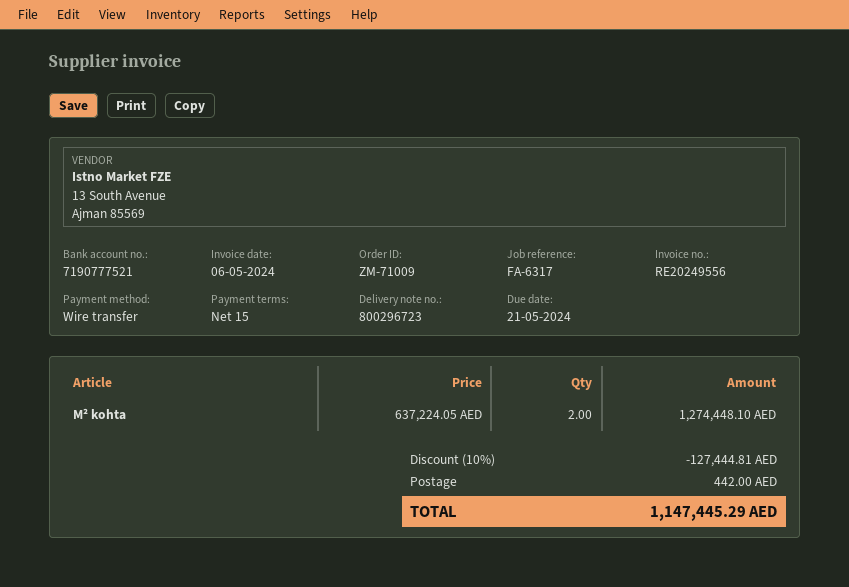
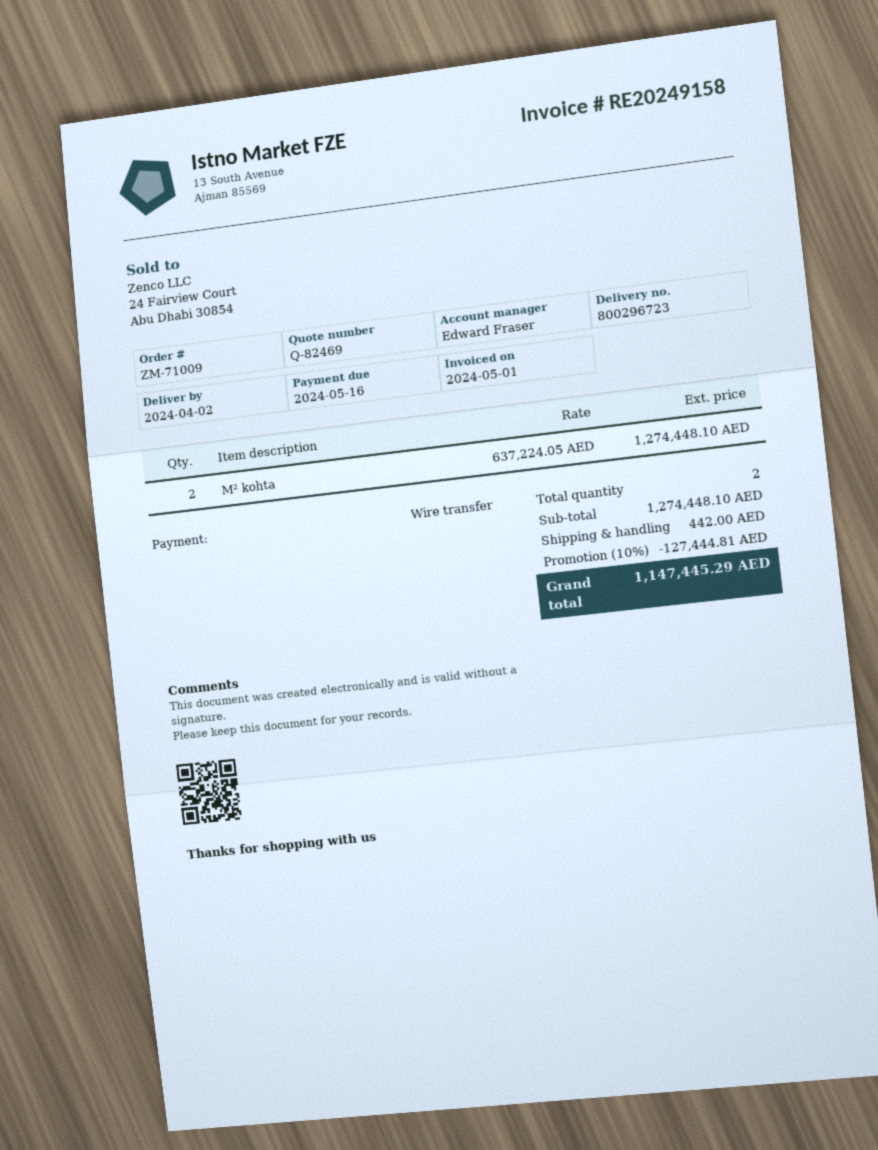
invoice number: RE20249556 -> RE20249158
invoice date: 2024-05-06 -> 2024-05-01
due date: 2024-05-21 -> 2024-05-16

